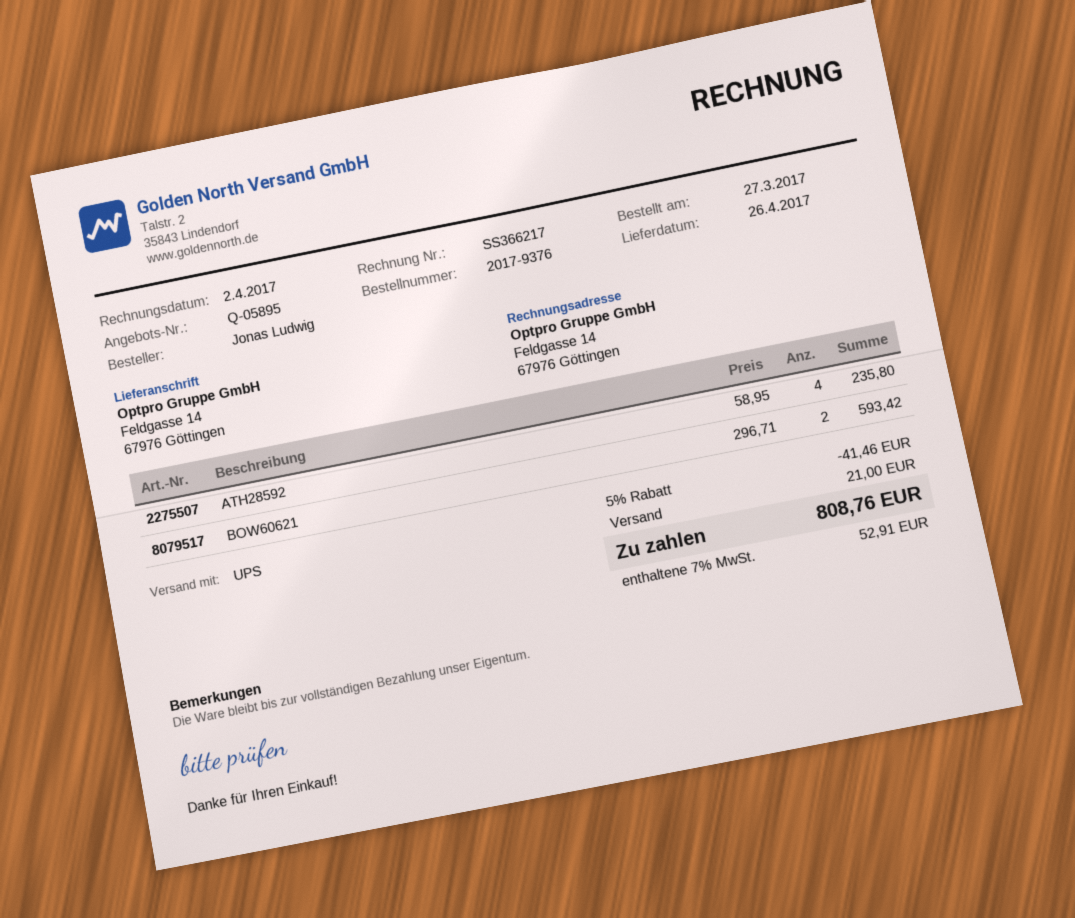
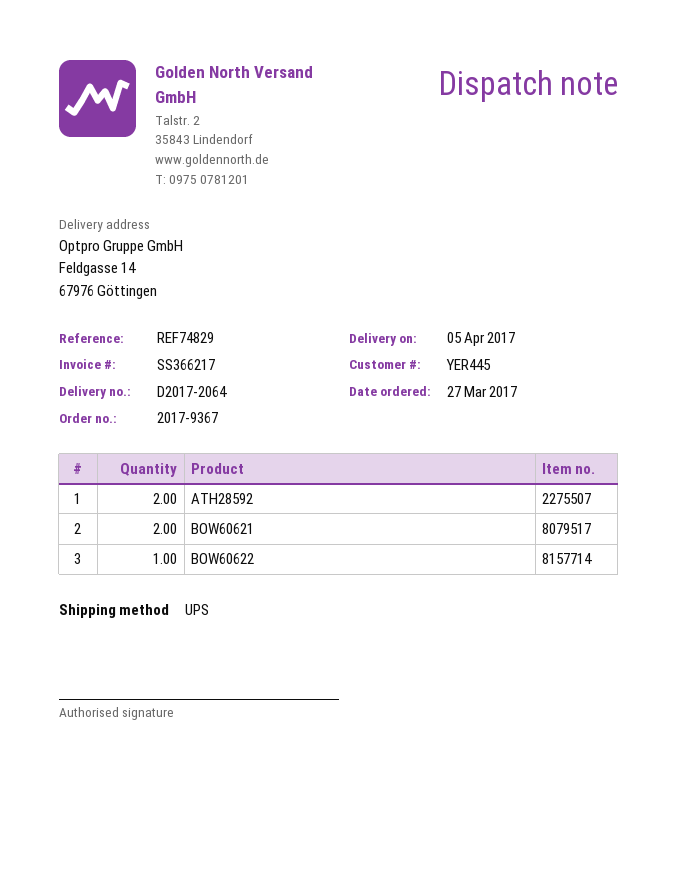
order number: 2017-9376 -> 2017-9367
delivery date: 2017-04-26 -> 2017-04-05
ATH28592: 4 -> 2
BOW60622: none -> 1

